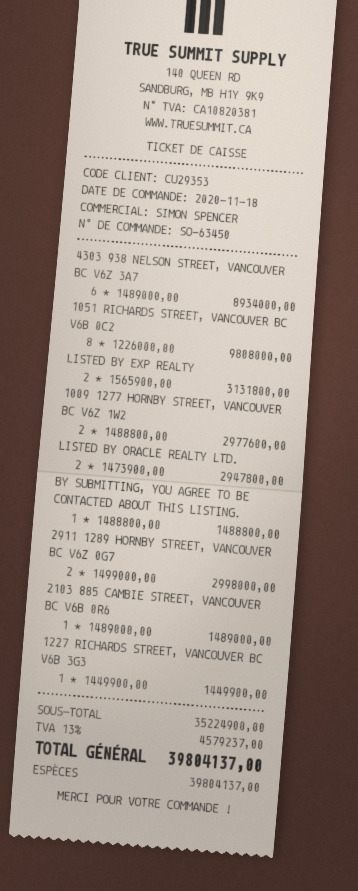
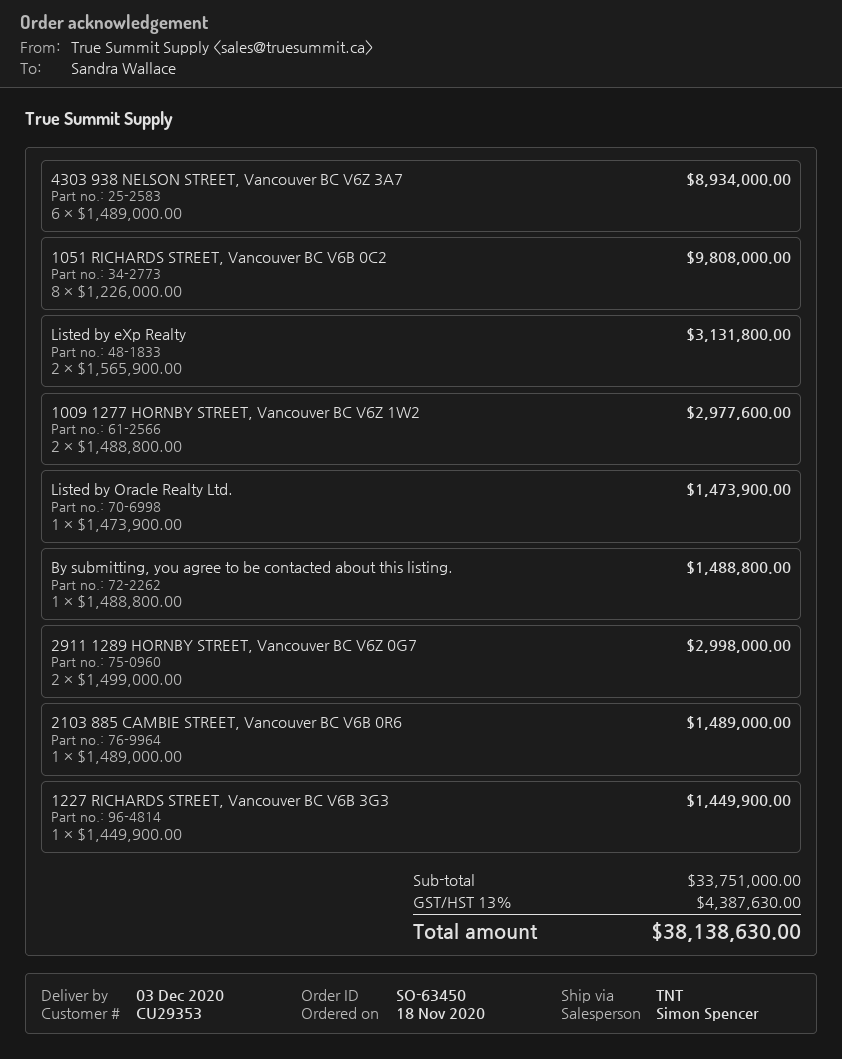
LISTED BY ORACLE REALTY LTD.: 2 x 1473900.00 = 2947800.00 -> 1 x 1473900.00 = 1473900.00
subtotal: 35224900.00 -> 33751000.00
tax: 13% = 4579237.00 -> 13% = 4387630.00
total: 39804137.00 -> 38138630.00

